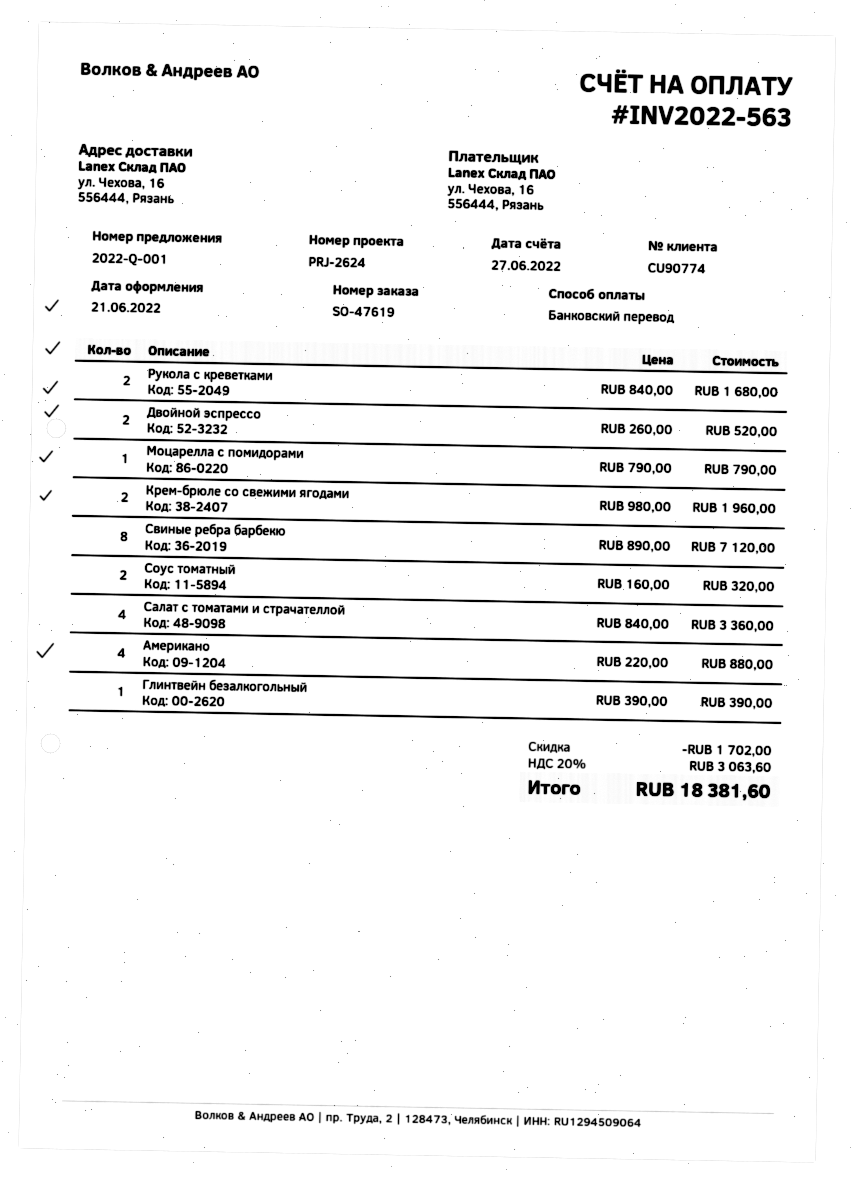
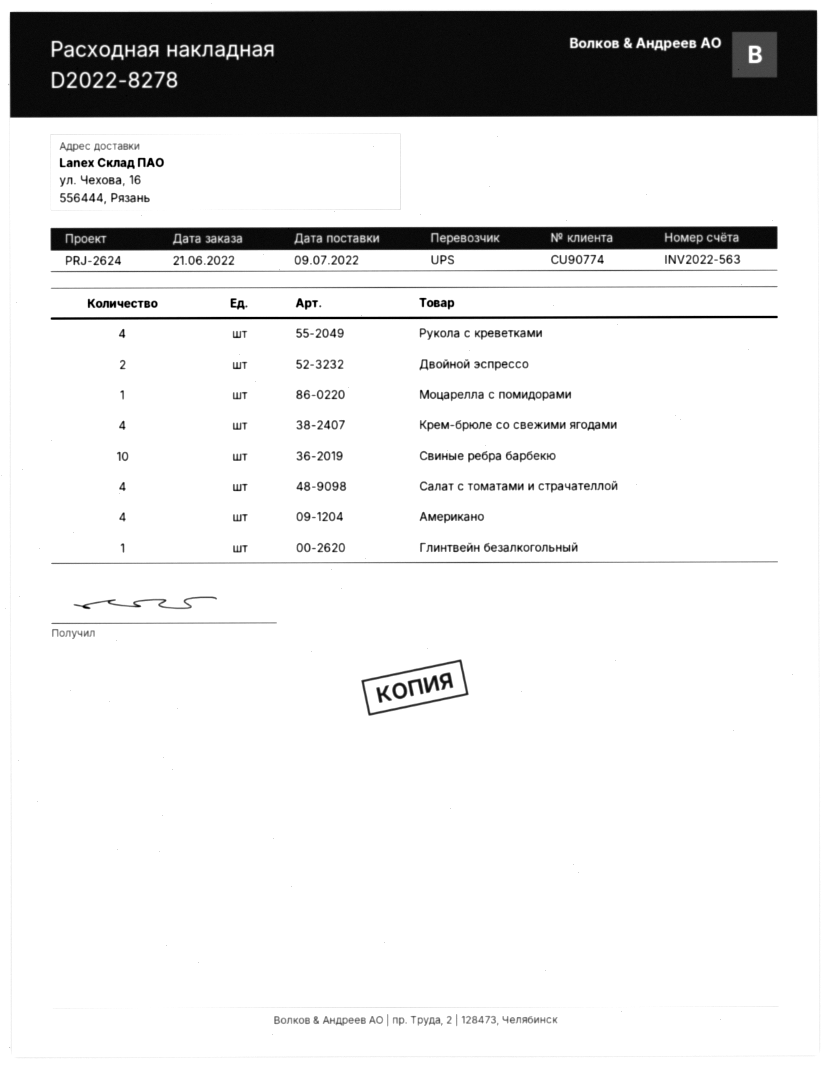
Рукола с креветками: 2 -> 4
Крем-брюле со свежими ягодами: 2 -> 4
Свиные ребра барбекю: 8 -> 10
Соус томатный: 2 -> none

